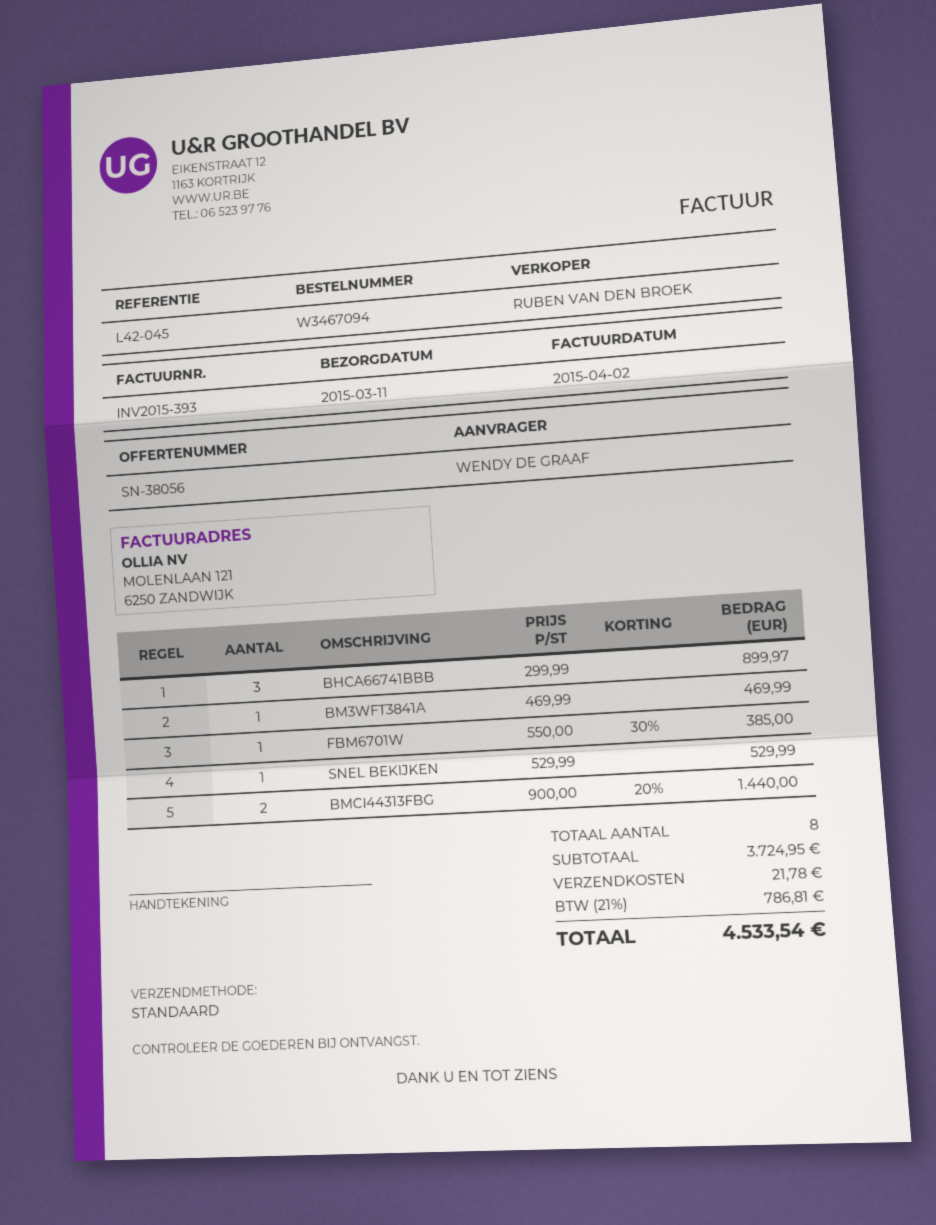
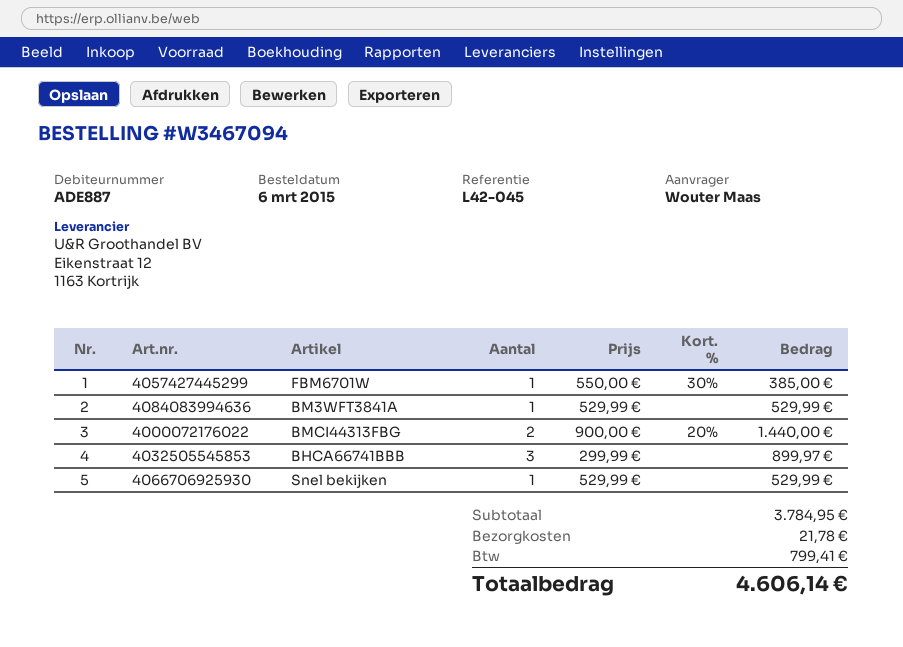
ordered by: WENDY DE GRAAF -> Wouter Maas
BM3WFT3841A: 1 x 469.99 = 469.99 -> 1 x 529.99 = 529.99
subtotal: 3724.95 -> 3784.95
tax: 786.81 -> 799.41
total: 4533.54 -> 4606.14

